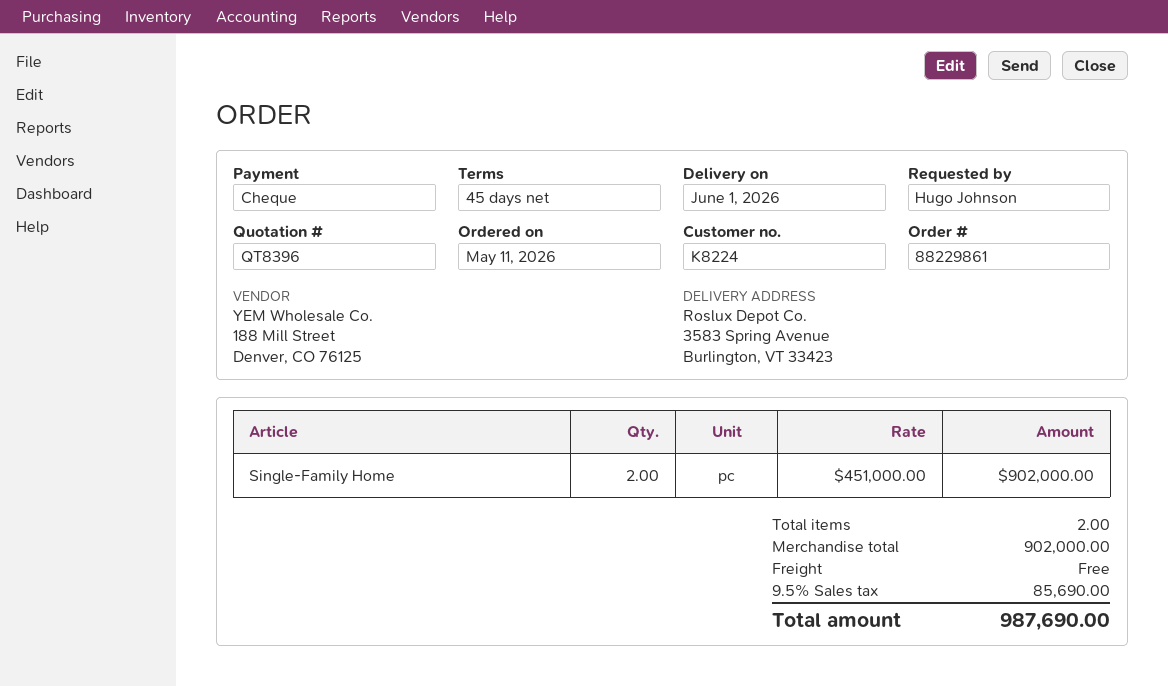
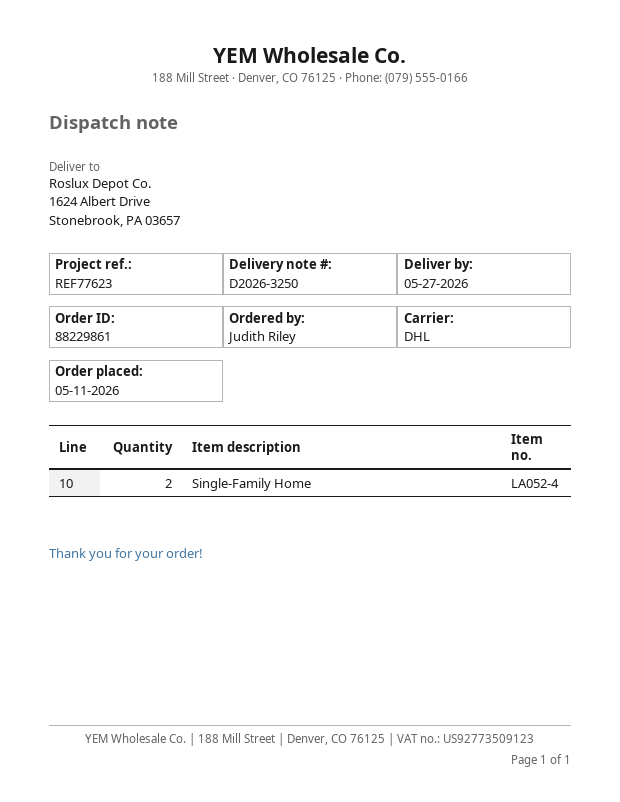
delivery date: 2026-06-01 -> 2026-05-27
ordered by: Hugo Johnson -> Judith Riley
ship to: 3583 Spring Avenue, Burlington, VT 33423 -> 1624 Albert Drive, Stonebrook, PA 03657

